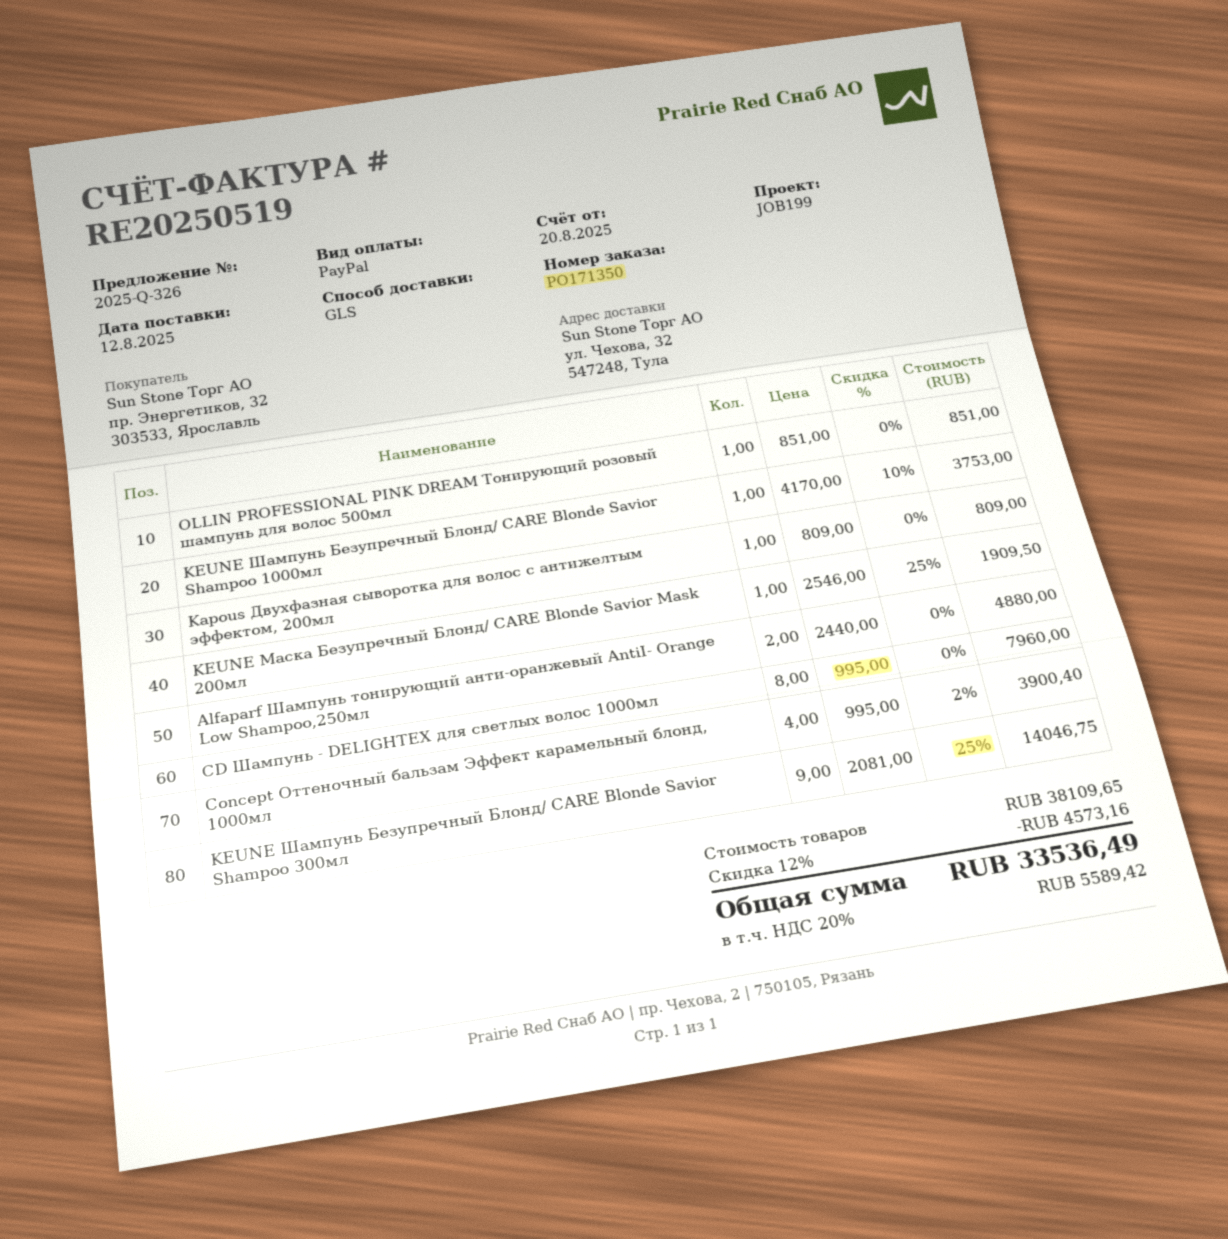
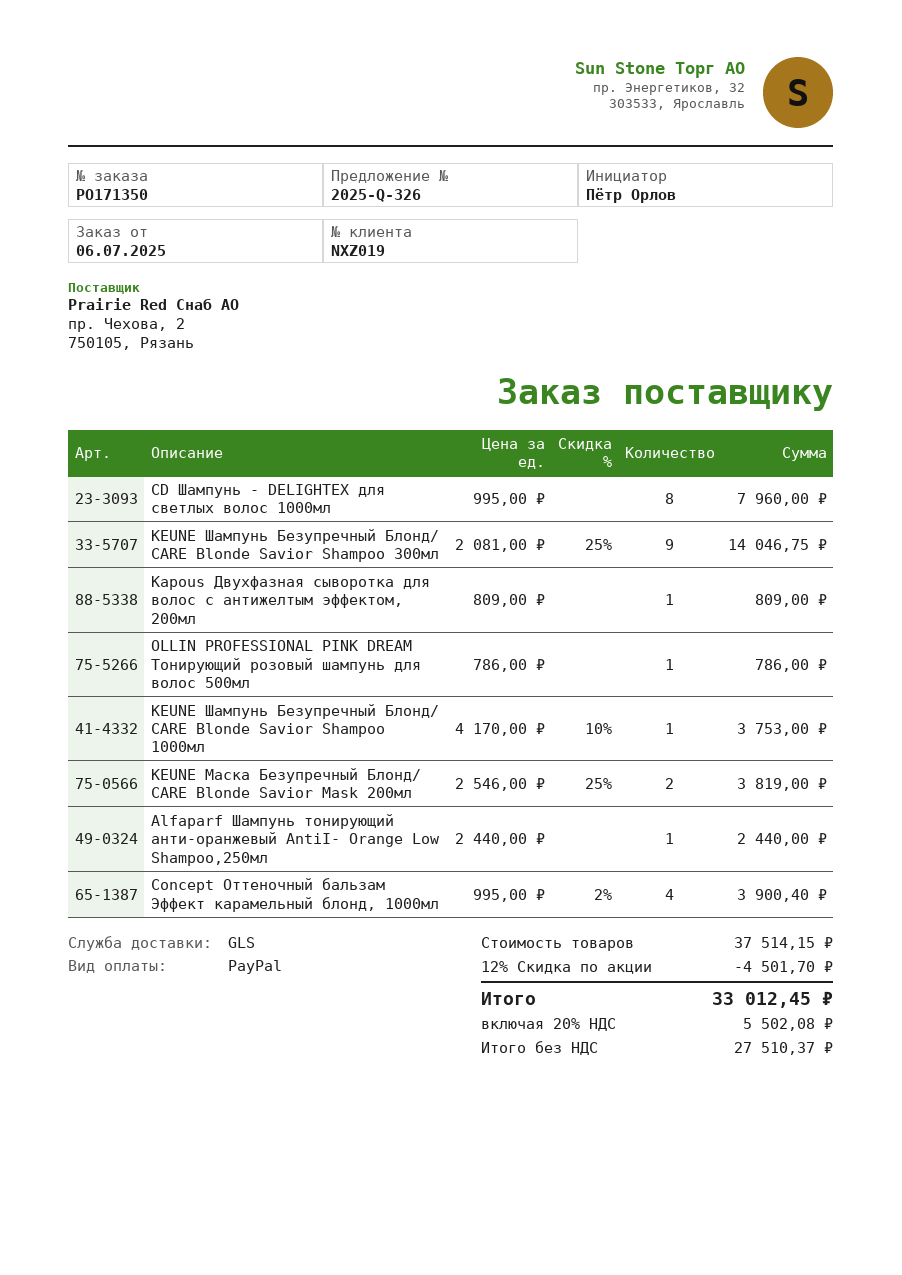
OLLIN PROFESSIONAL PINK DREAM Тонирующий розовый шампунь для волос 500мл: 1 x 851.00 = 851.00 -> 1 x 786.00 = 786.00
KEUNE Маска Безупречный Блонд/ CARE Blonde Savior Mask 200мл: 1 x 2546.00 - 25% = 1909.50 -> 2 x 2546.00 - 25% = 3819.00
Alfaparf Шампунь тонирующий анти-оранжевый AntiI- Orange Low Shampoo,250мл: 2 x 2440.00 = 4880.00 -> 1 x 2440.00 = 2440.00
subtotal: 38109.65 -> 37514.15
discount: 12% = 4573.16 -> 12% = 4501.70
tax: 20% = 5589.42 -> 20% = 5502.08
total: 33536.49 -> 33012.45

